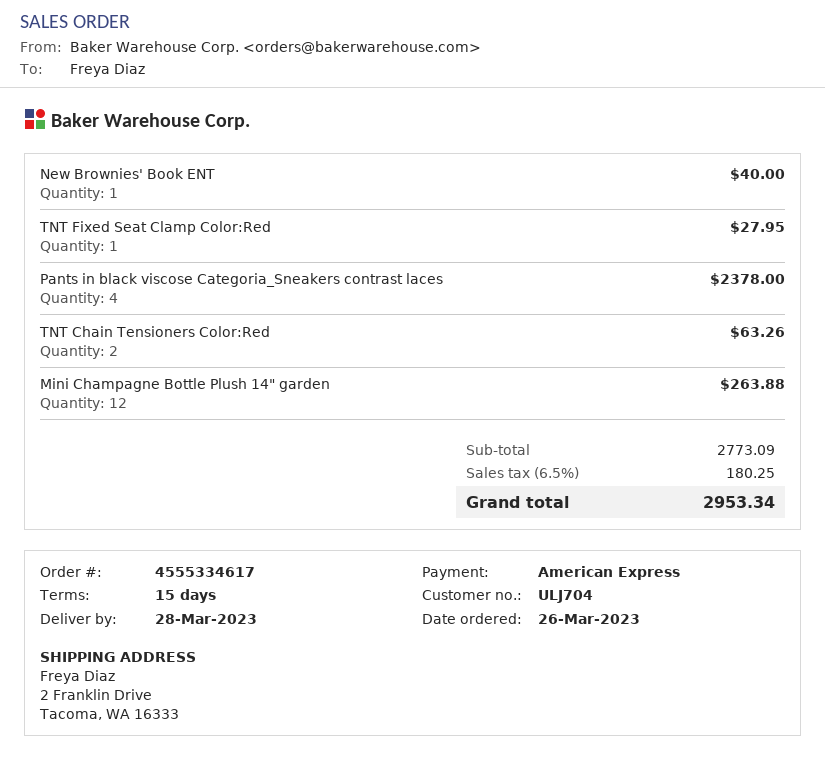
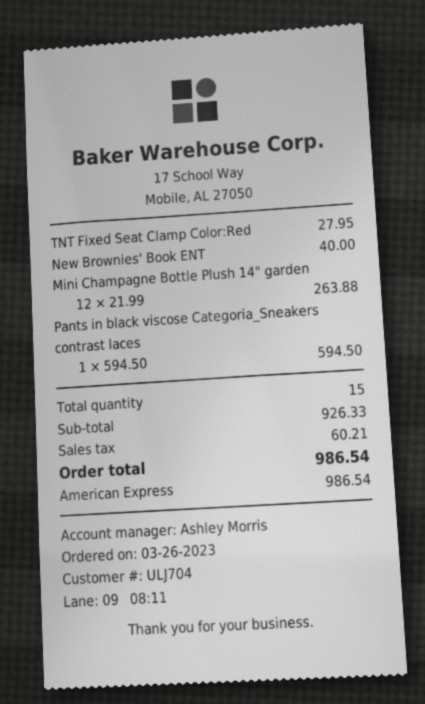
Pants in black viscose Categoria_Sneakers contrast laces: 4 for 2378.00 -> 1 for 594.50
TNT Chain Tensioners Color:Red: 2 for 63.26 -> none
subtotal: 2773.09 -> 926.33
tax: 180.25 -> 60.21
total: 2953.34 -> 986.54

